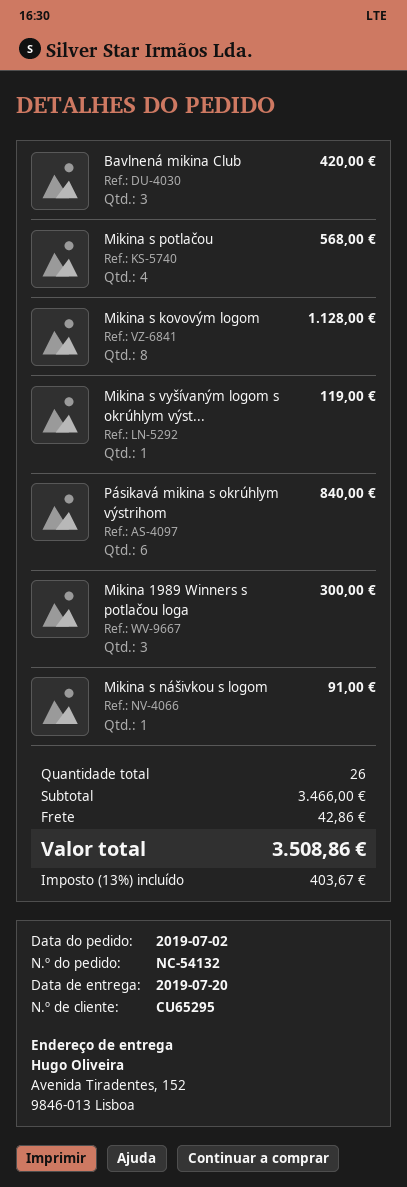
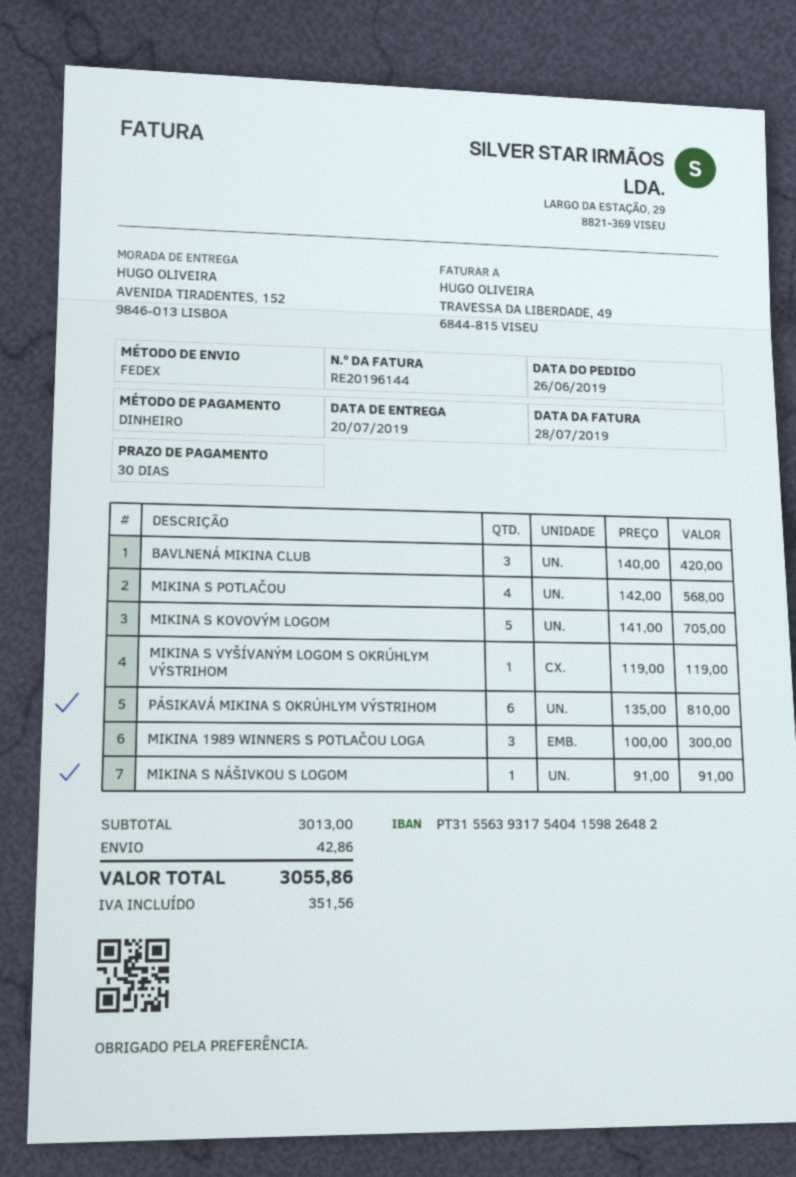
order date: 2019-07-02 -> 2019-06-26
Mikina s kovovým logom: 8 for 1128.00 -> 5 for 705.00
Pásikavá mikina s okrúhlym výstrihom: 6 for 840.00 -> 6 for 810.00
subtotal: 3466.00 -> 3013.00
tax: 403.67 -> 351.56
total: 3508.86 -> 3055.86

